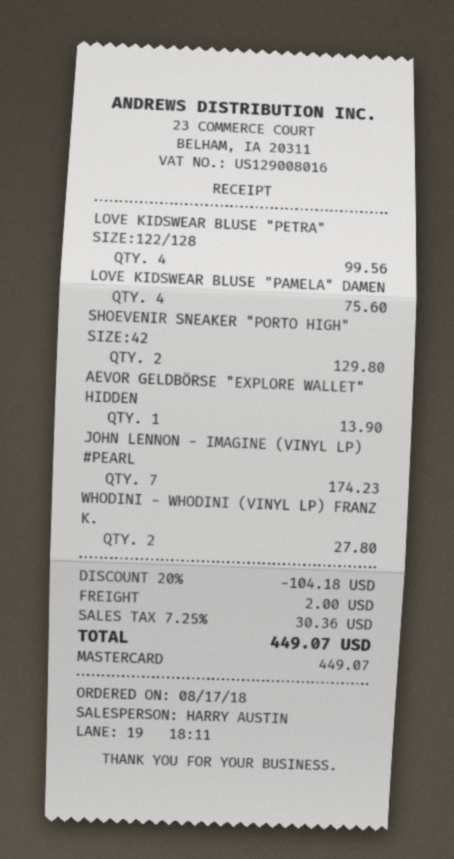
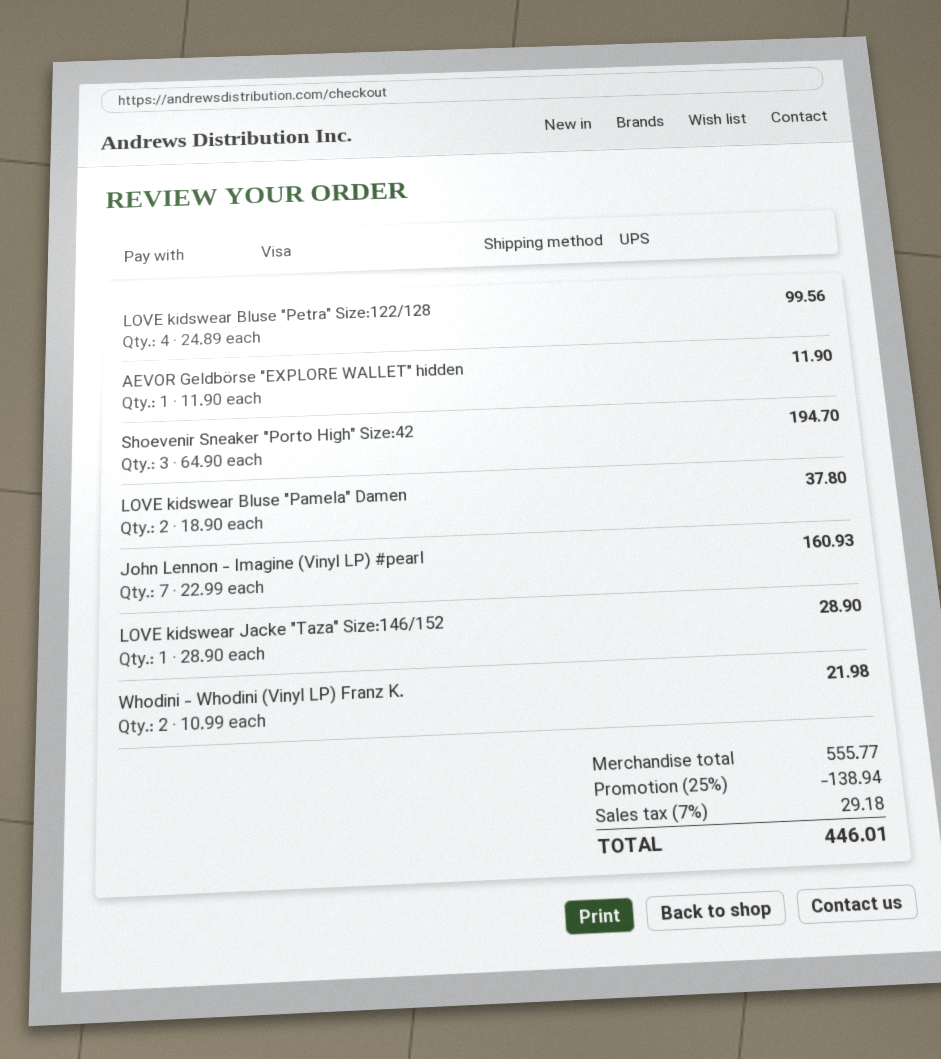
payment method: Mastercard -> Visa
LOVE KIDSWEAR BLUSE "PAMELA" DAMEN: 4 for 75.60 -> 2 for 37.80
SHOEVENIR SNEAKER "PORTO HIGH" SIZE:42: 2 for 129.80 -> 3 for 194.70
AEVOR GELDBÖRSE "EXPLORE WALLET" HIDDEN: 1 for 13.90 -> 1 for 11.90
JOHN LENNON - IMAGINE (VINYL LP) #PEARL: 7 for 174.23 -> 7 for 160.93
WHODINI - WHODINI (VINYL LP) FRANZ K.: 2 for 27.80 -> 2 for 21.98
LOVE kidswear Jacke "Taza" Size:146/152: none -> 1 for 28.90
discount: 20% = 104.18 -> 25% = 138.94
shipping: 2.00 -> none
tax: 7.25% = 30.36 -> 7% = 29.18
total: 449.07 -> 446.01

